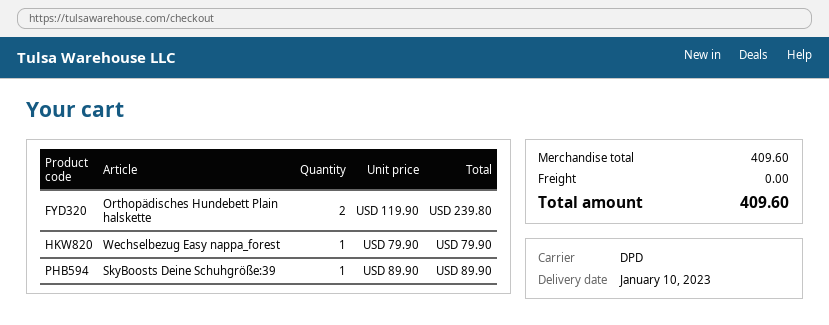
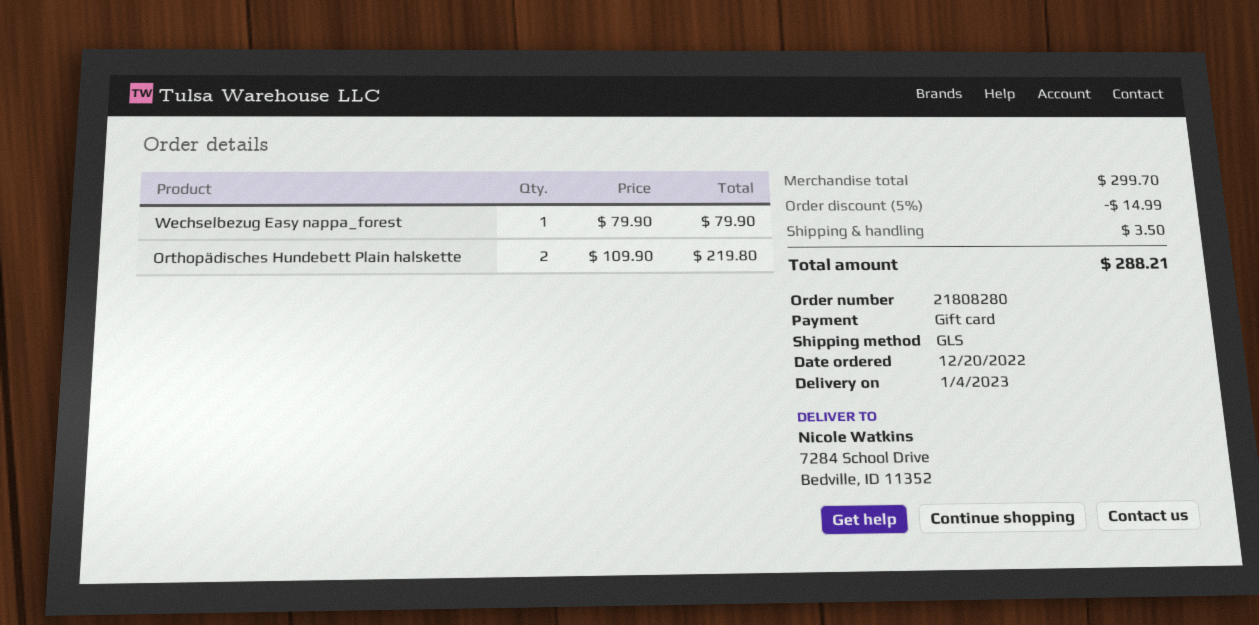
delivery date: 2023-01-10 -> 2023-01-04
shipping method: DPD -> GLS
Orthopädisches Hundebett Plain halskette: 2 x 119.90 = 239.80 -> 2 x 109.90 = 219.80
SkyBoosts Deine Schuhgröße:39: 1 x 89.90 = 89.90 -> none
subtotal: 409.60 -> 299.70
discount: none -> 5% = 14.99
shipping: 0.00 -> 3.50
total: 409.60 -> 288.21

